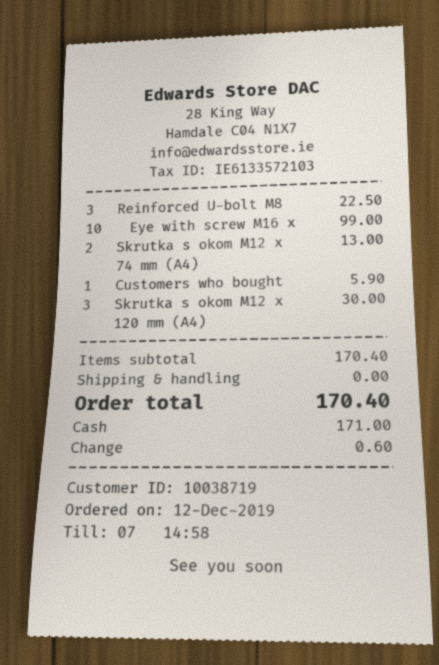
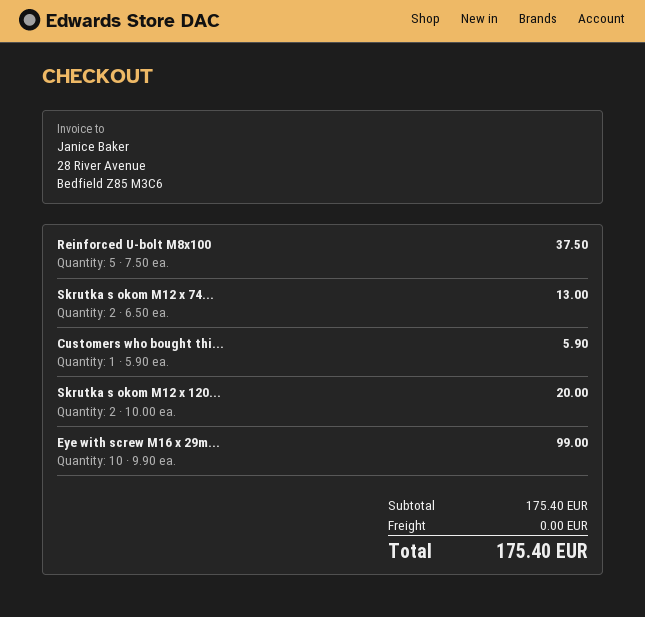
Reinforced U-bolt M8: 3 for 22.50 -> 5 for 37.50
Skrutka s okom M12 x 120 mm (A4): 3 for 30.00 -> 2 for 20.00
subtotal: 170.40 -> 175.40
total: 170.40 -> 175.40

